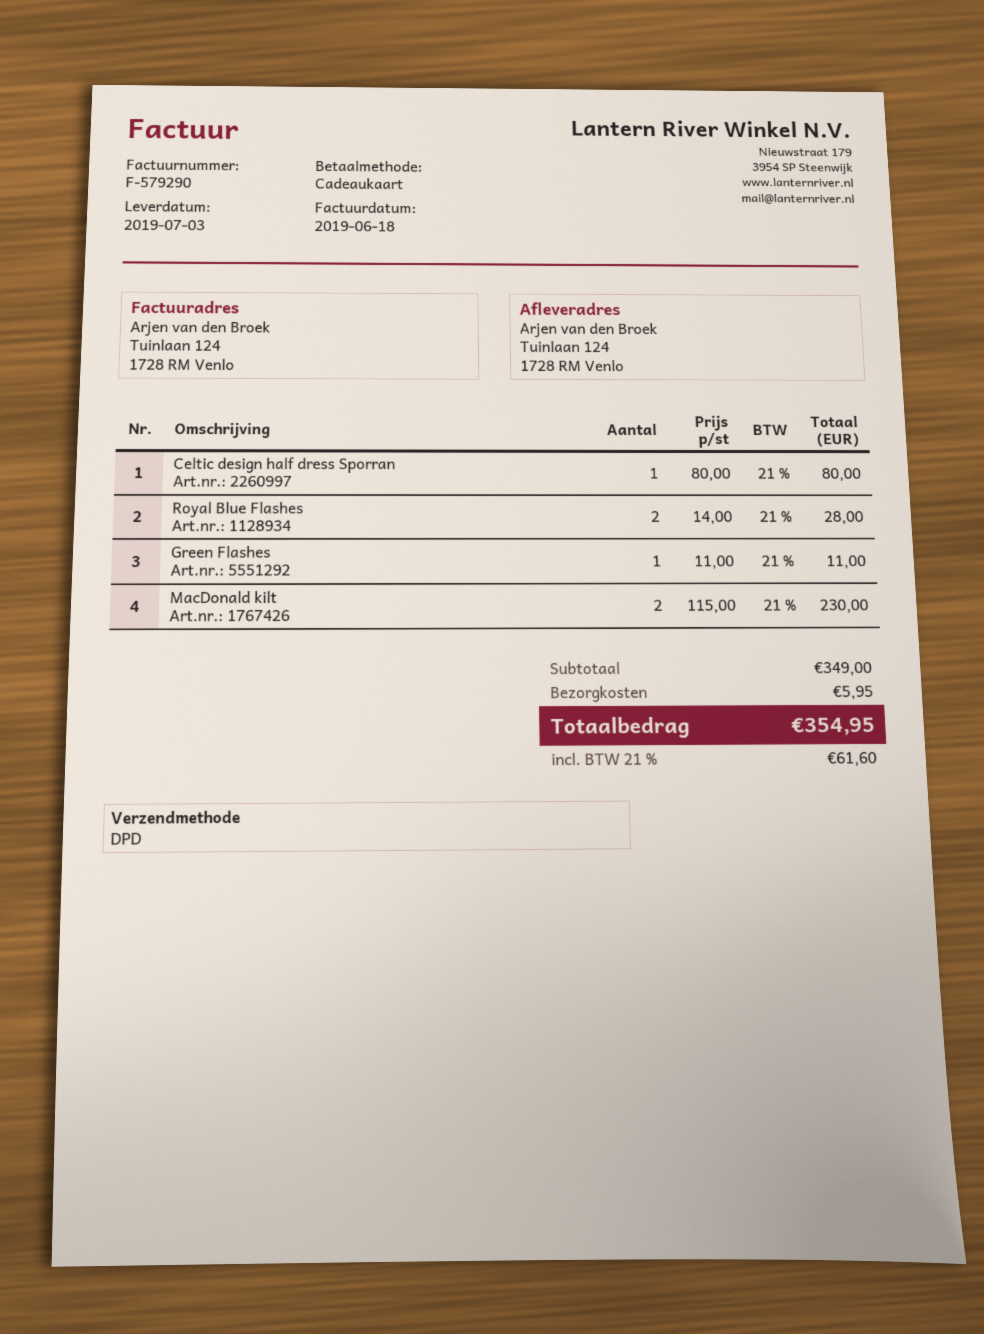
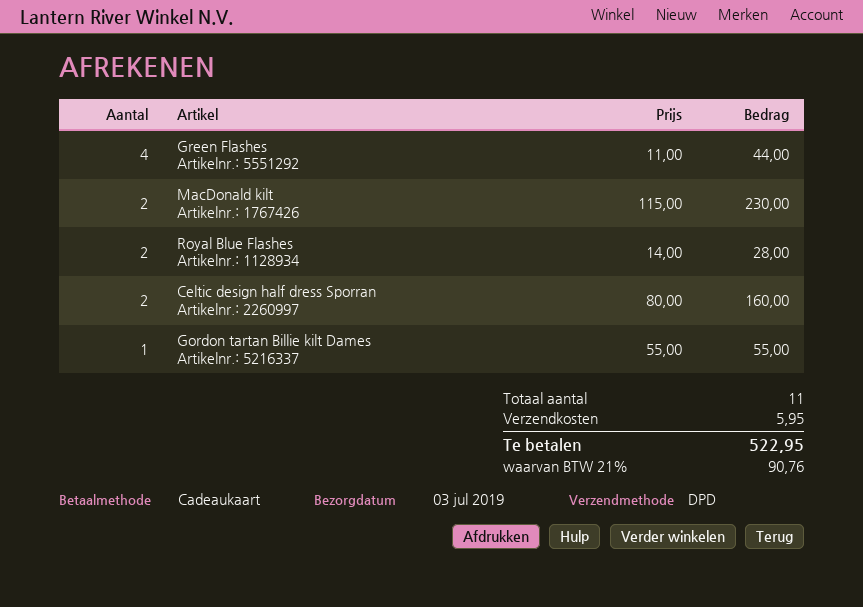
Celtic design half dress Sporran: 1 x 80.00 = 80.00 -> 2 x 80.00 = 160.00
Green Flashes: 1 x 11.00 = 11.00 -> 4 x 11.00 = 44.00
Gordon tartan Billie kilt Dames: none -> 1 x 55.00 = 55.00
tax: 21% = 61.60 -> 21% = 90.76
total: 354.95 -> 522.95

